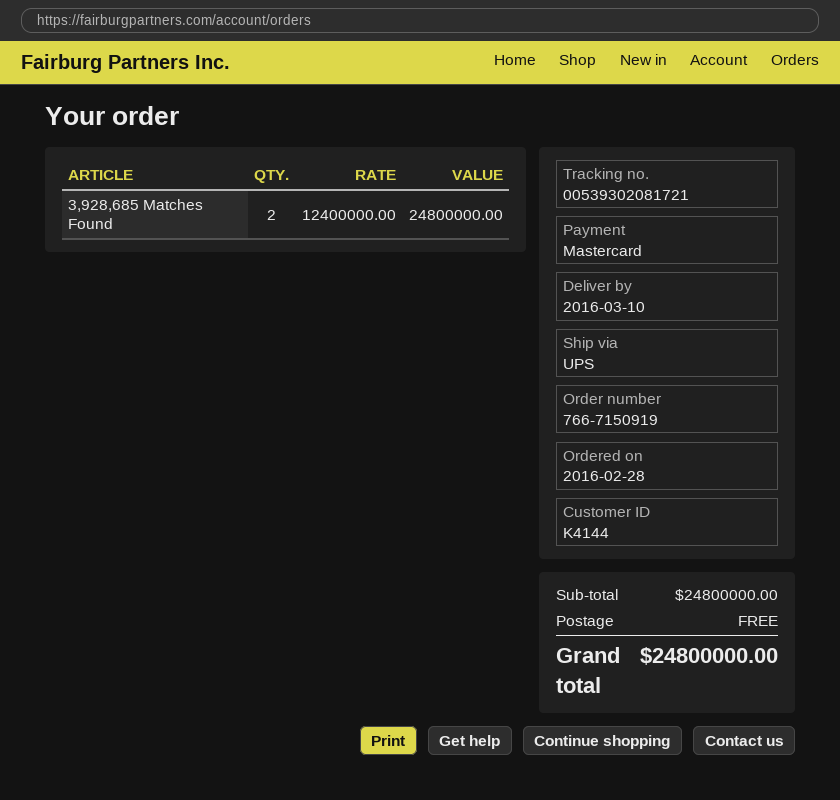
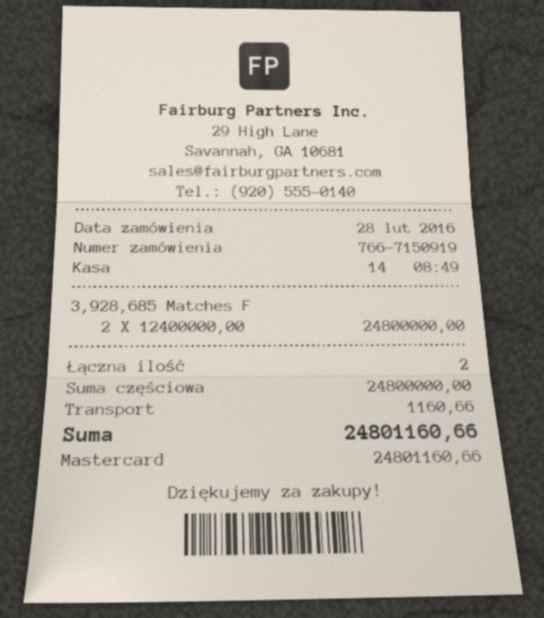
shipping: 0.00 -> 1160.66
total: 24800000.00 -> 24801160.66

